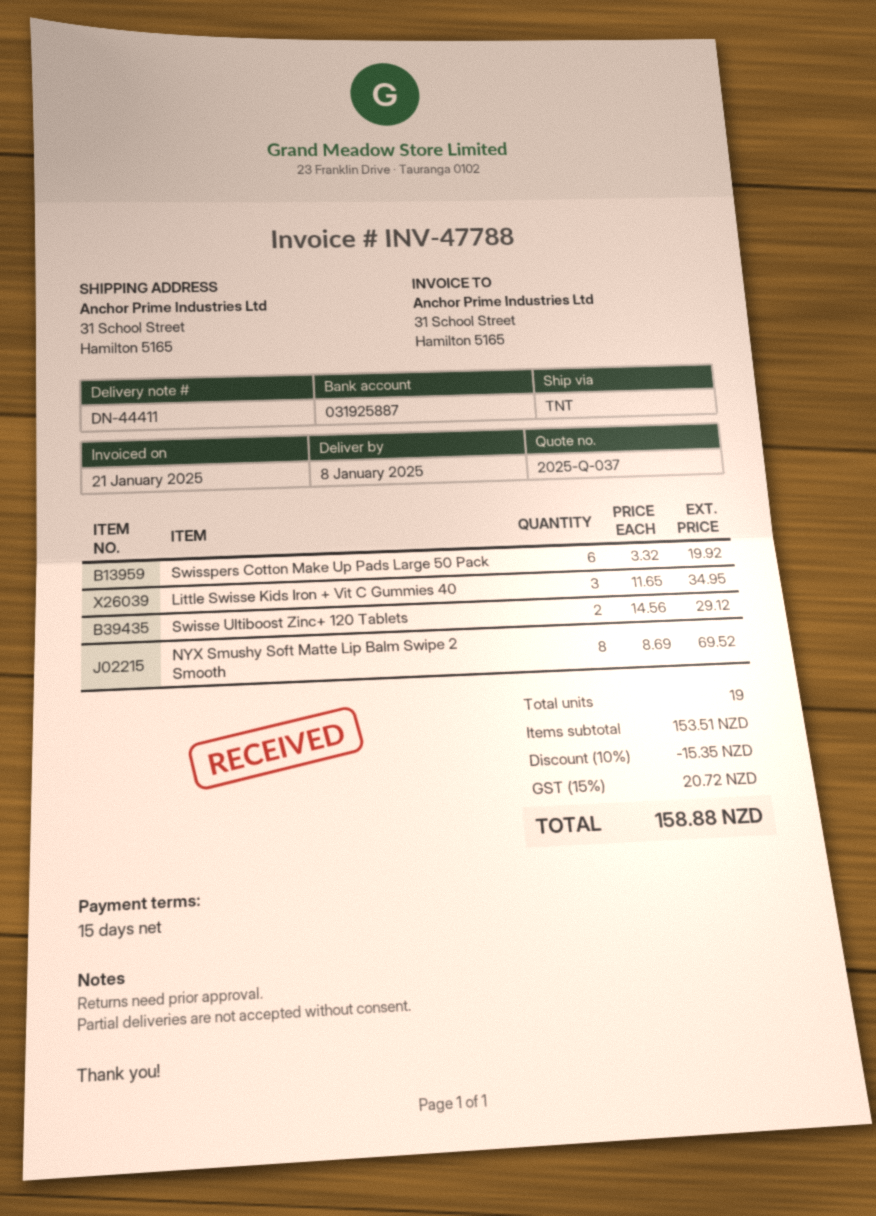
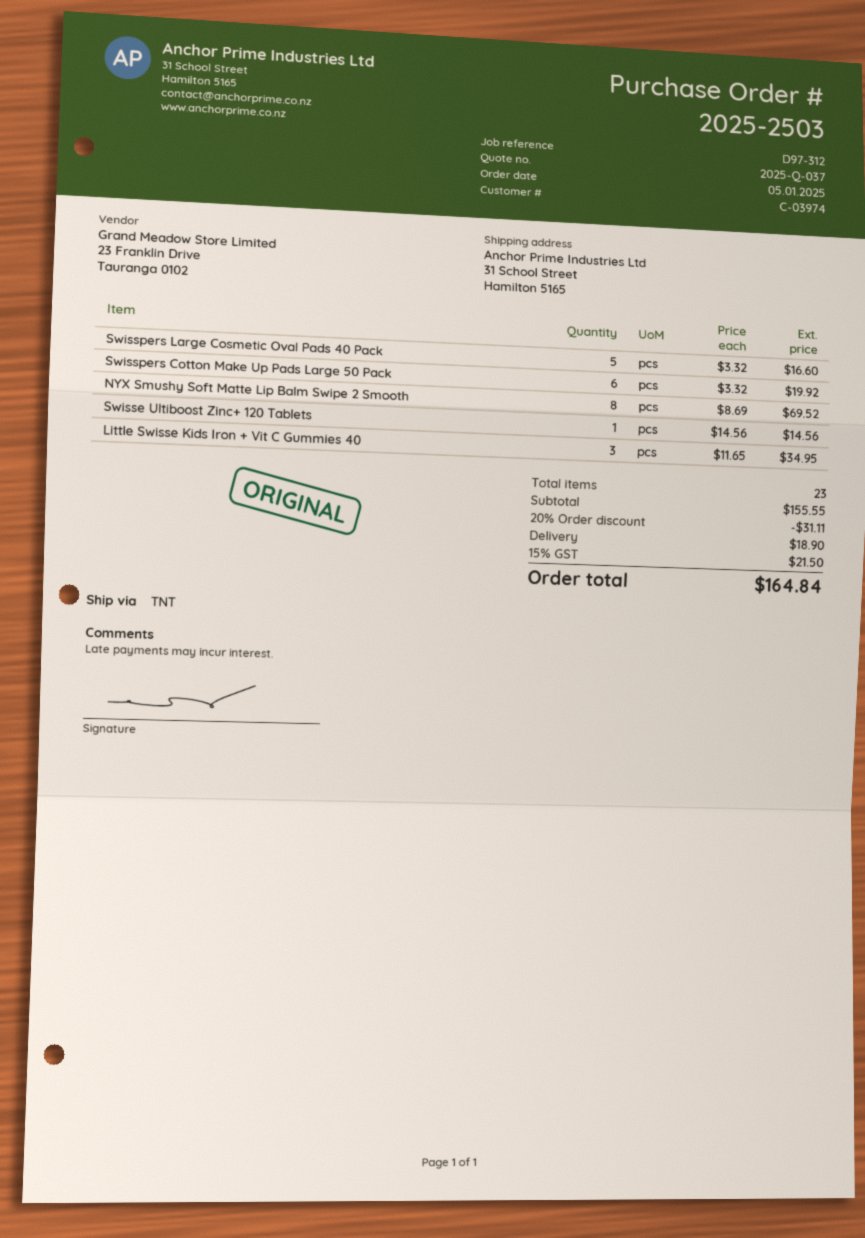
Swisse Ultiboost Zinc+ 120 Tablets: 2 x 14.56 = 29.12 -> 1 x 14.56 = 14.56
Swisspers Large Cosmetic Oval Pads 40 Pack: none -> 5 x 3.32 = 16.60
total quantity: 19 -> 23
subtotal: 153.51 -> 155.55
discount: 10% = 15.35 -> 20% = 31.11
shipping: none -> 18.90
tax: 15% = 20.72 -> 15% = 21.50
total: 158.88 -> 164.84

